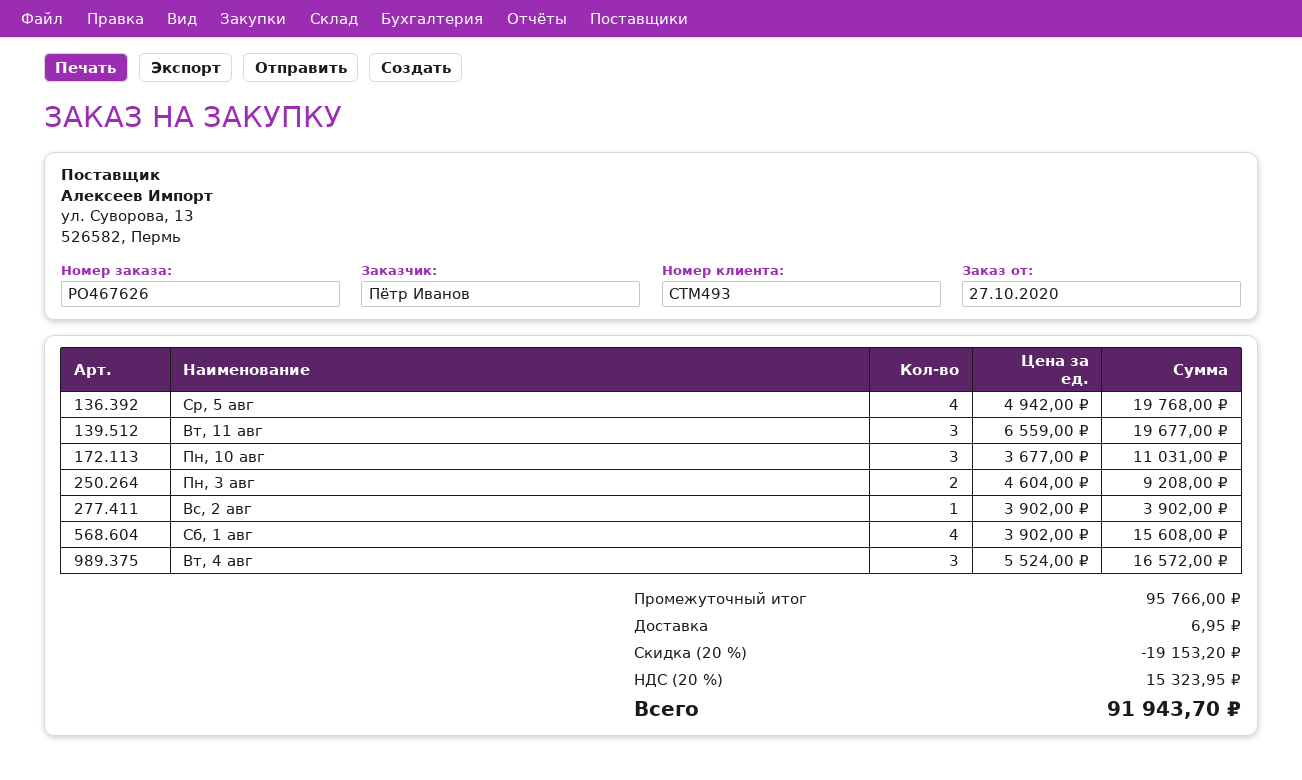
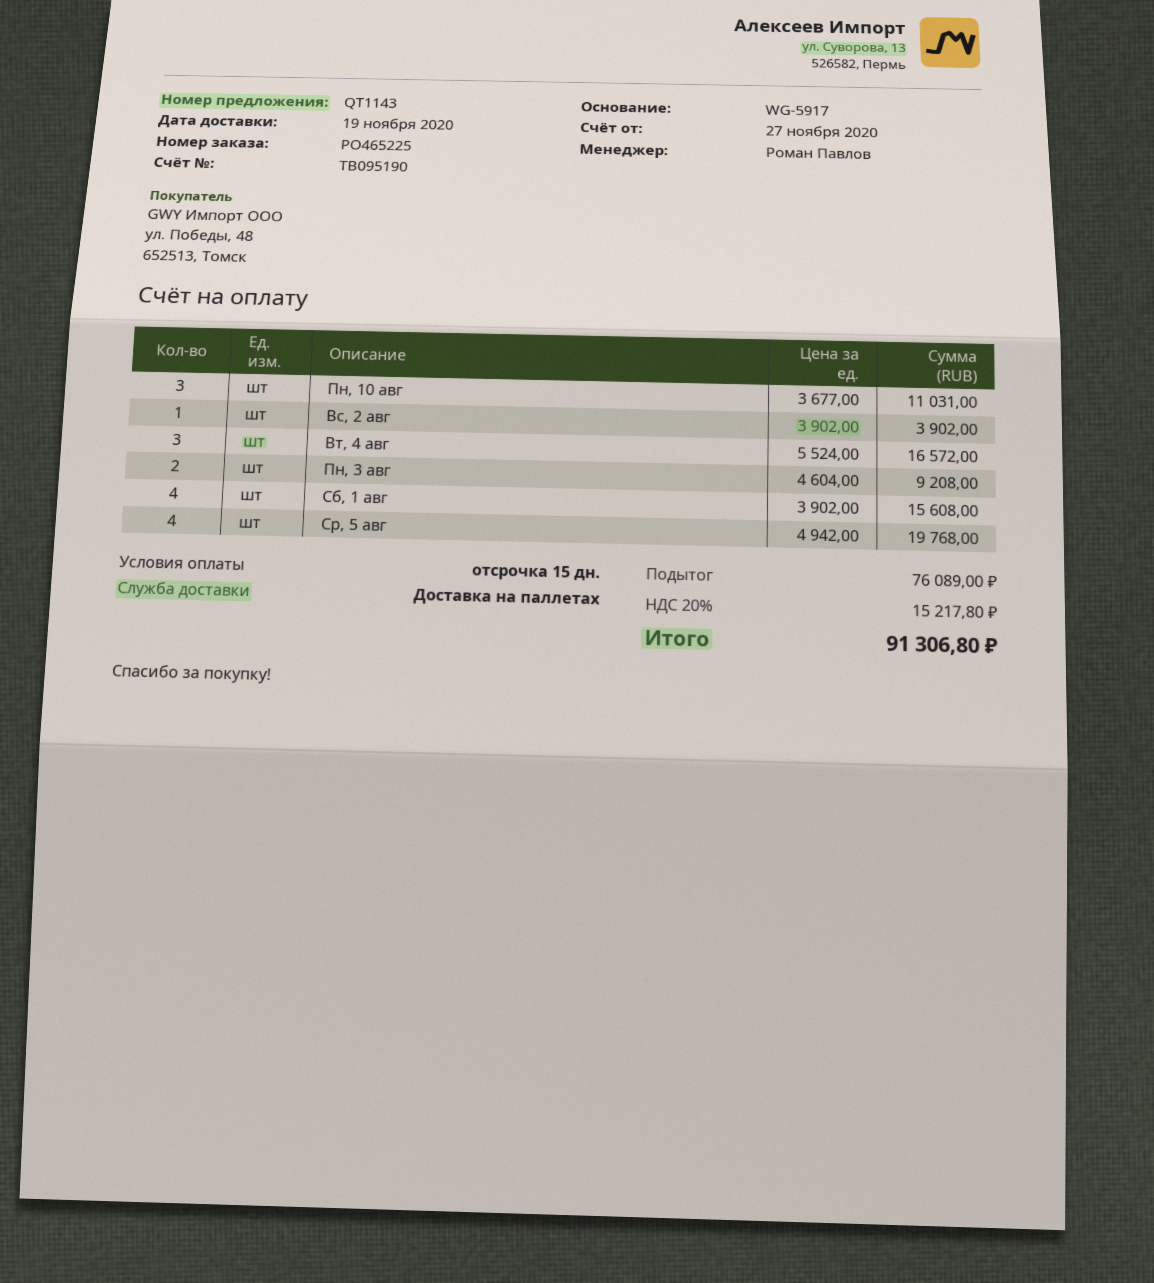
order number: PO467626 -> PO465225
Вт, 11 авг: 3 x 6559.00 = 19677.00 -> none
subtotal: 95766.00 -> 76089.00
discount: 20% = 19153.20 -> none
shipping: 6.95 -> none
tax: 20% = 15323.95 -> 20% = 15217.80
total: 91943.70 -> 91306.80

